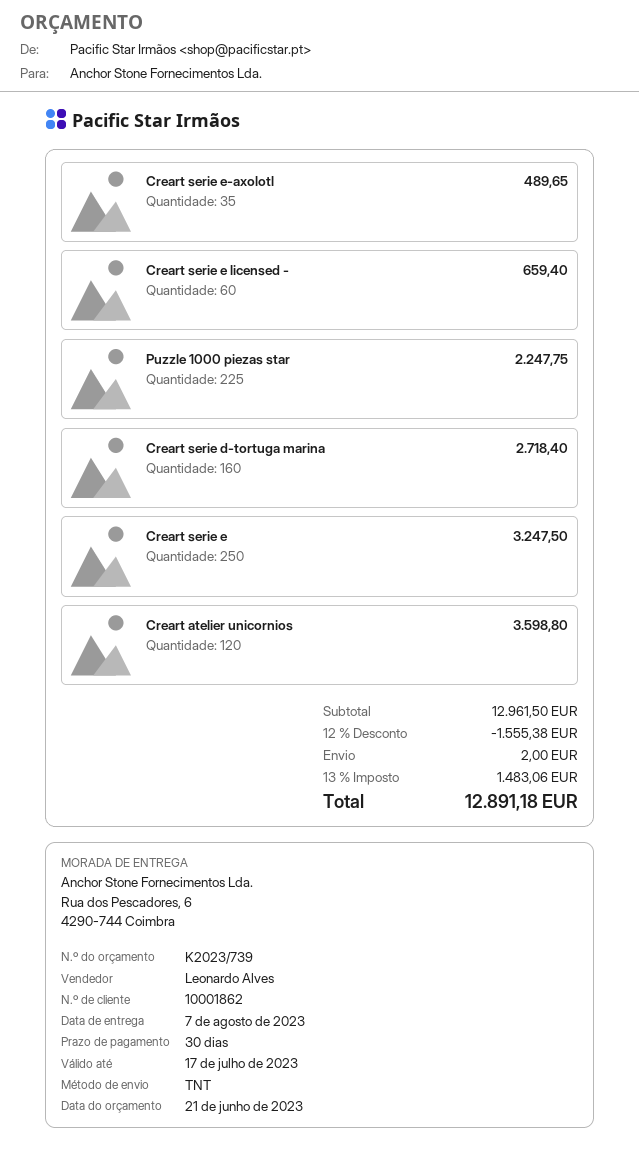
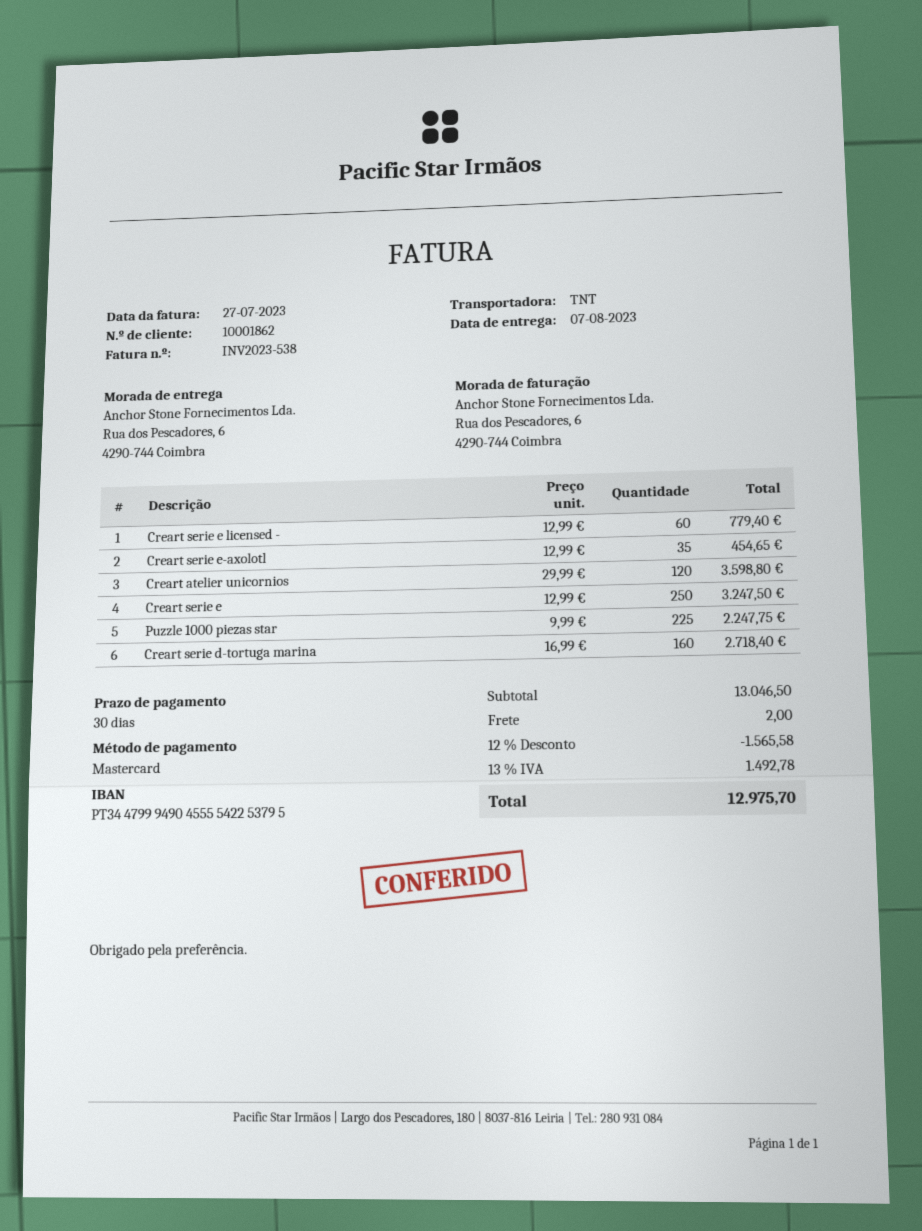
Creart serie e-axolotl: 35 for 489.65 -> 35 for 454.65
Creart serie e licensed -: 60 for 659.40 -> 60 for 779.40
subtotal: 12961.50 -> 13046.50
discount: 12% = 1555.38 -> 12% = 1565.58
tax: 13% = 1483.06 -> 13% = 1492.78
total: 12891.18 -> 12975.70

